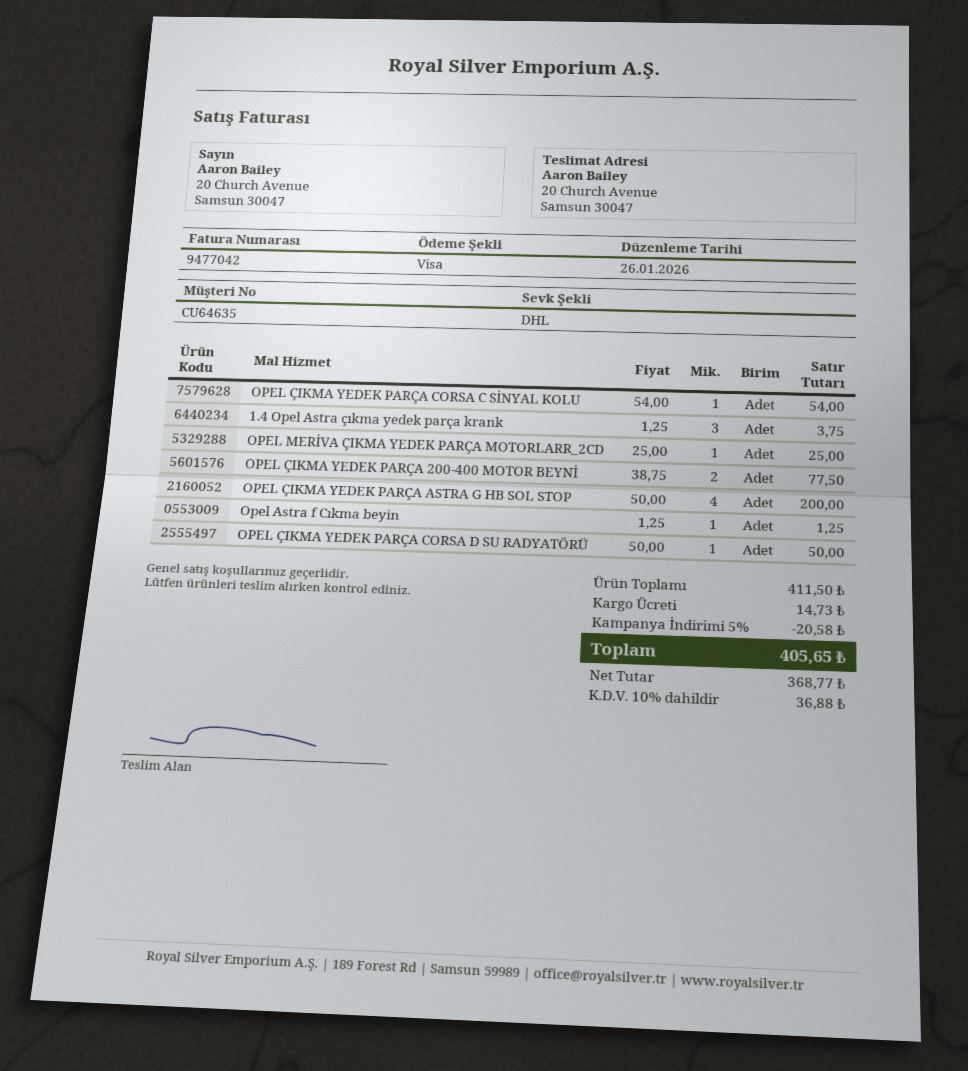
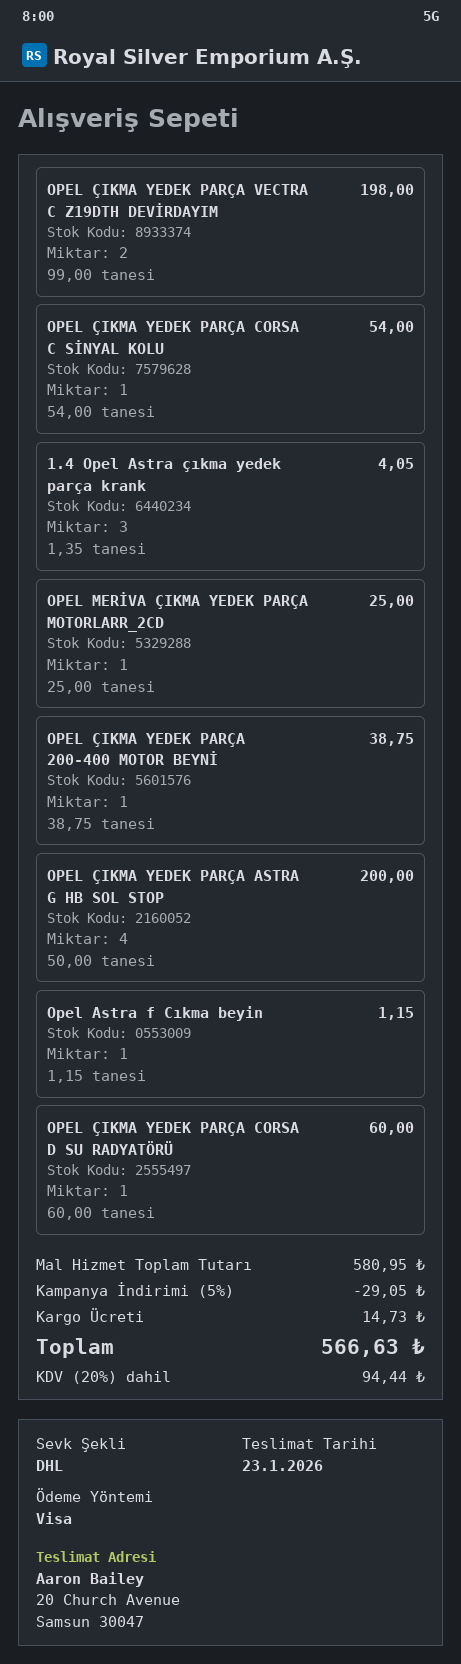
1.4 Opel Astra çıkma yedek parça krank: 3 x 1.25 = 3.75 -> 3 x 1.35 = 4.05
OPEL ÇIKMA YEDEK PARÇA 200-400 MOTOR BEYNİ: 2 x 38.75 = 77.50 -> 1 x 38.75 = 38.75
Opel Astra f Cıkma beyin: 1 x 1.25 = 1.25 -> 1 x 1.15 = 1.15
OPEL ÇIKMA YEDEK PARÇA CORSA D SU RADYATÖRÜ: 1 x 50.00 = 50.00 -> 1 x 60.00 = 60.00
OPEL ÇIKMA YEDEK PARÇA VECTRA C Z19DTH DEVİRDAYIM: none -> 2 x 99.00 = 198.00
subtotal: 411.50 -> 580.95
discount: 5% = 20.58 -> 5% = 29.05
tax: 10% = 36.88 -> 20% = 94.44
total: 405.65 -> 566.63

